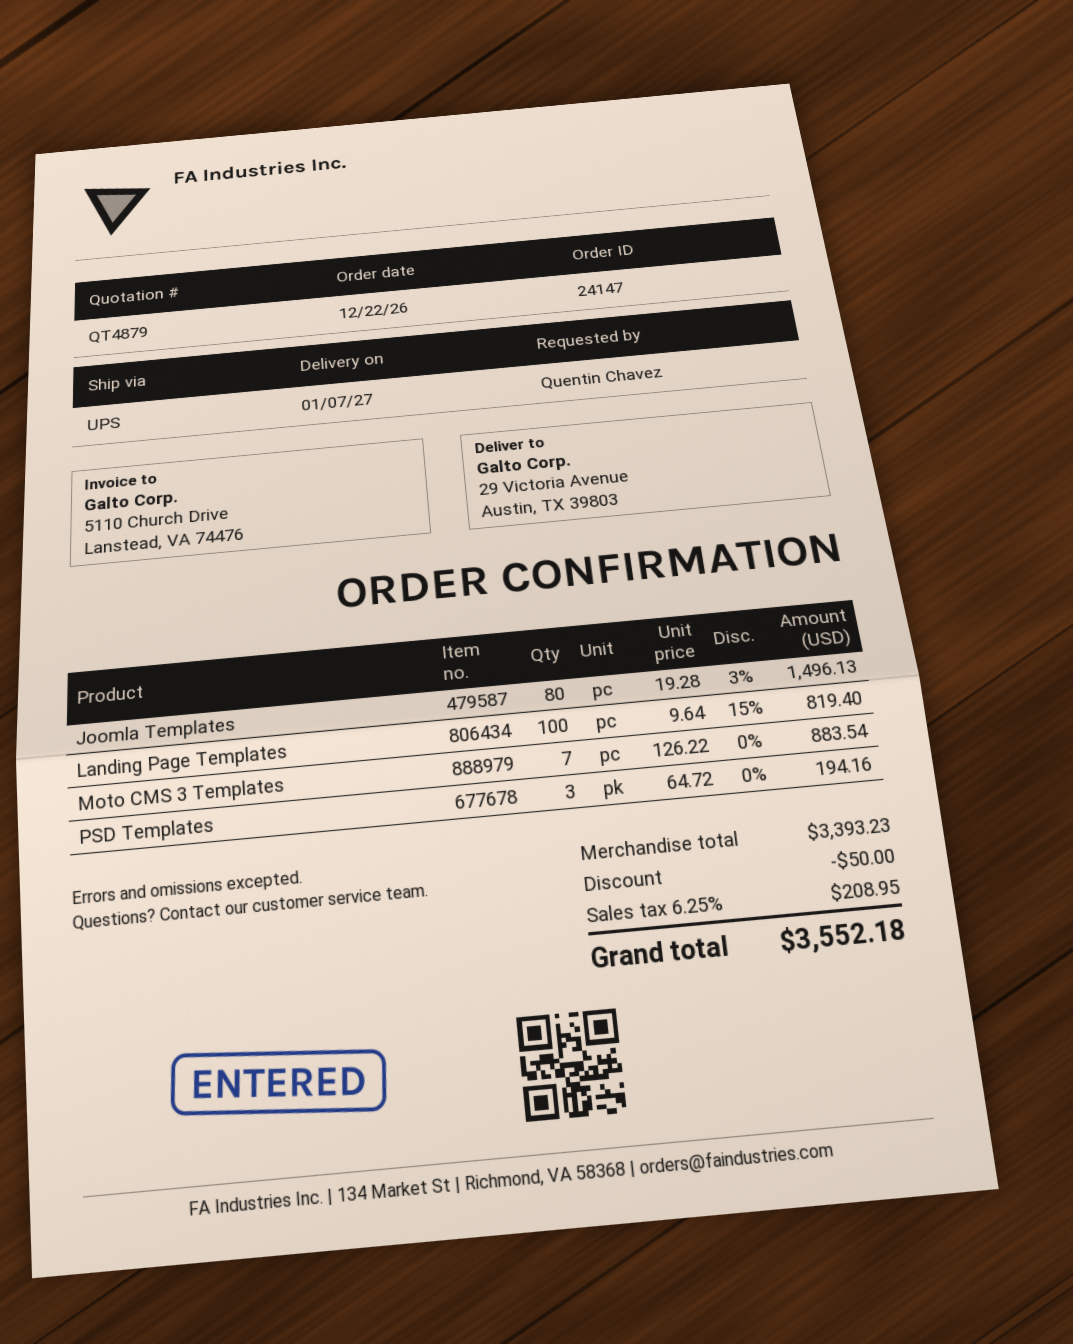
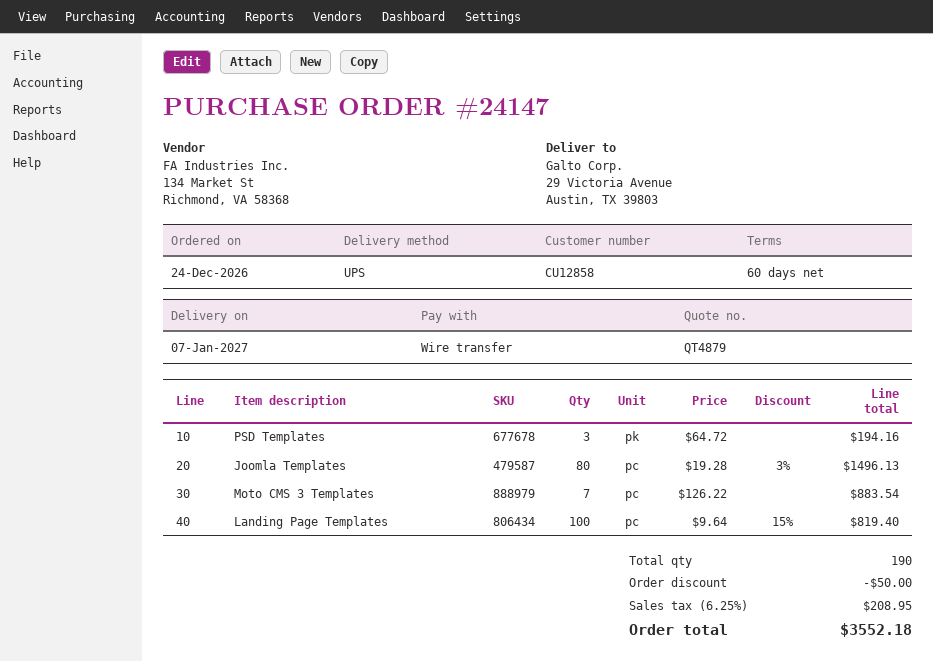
order date: 2026-12-22 -> 2026-12-24

